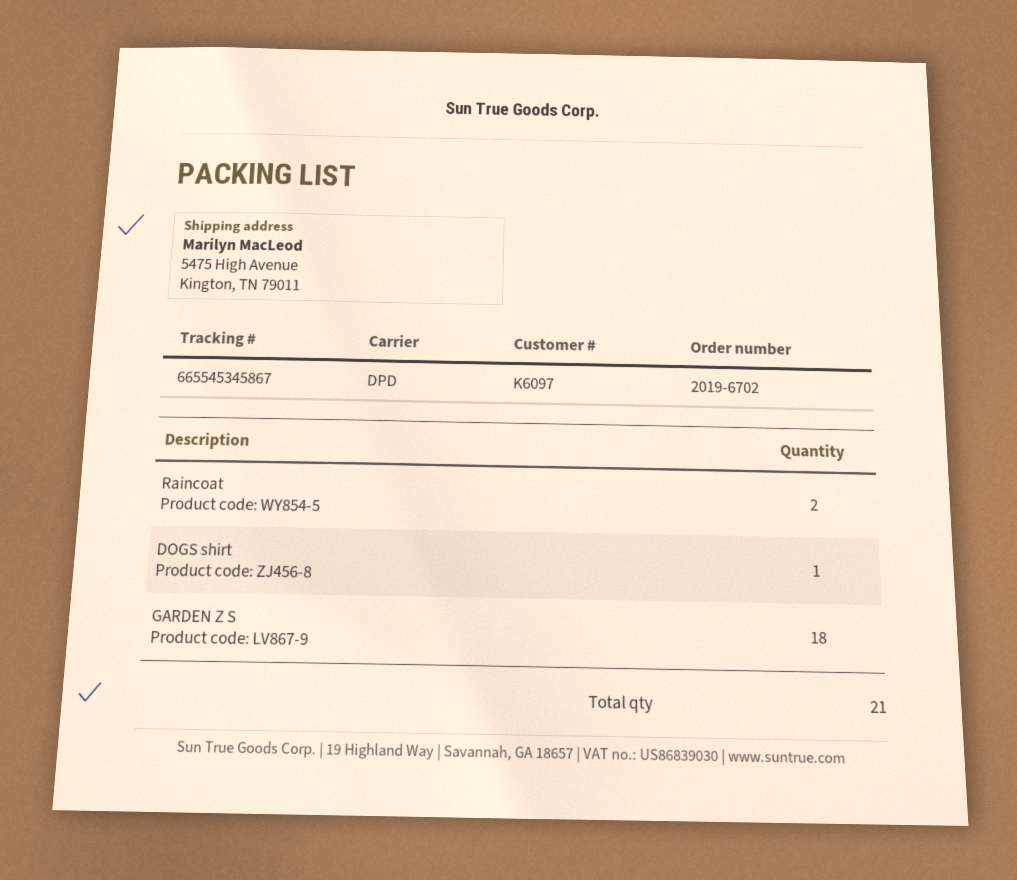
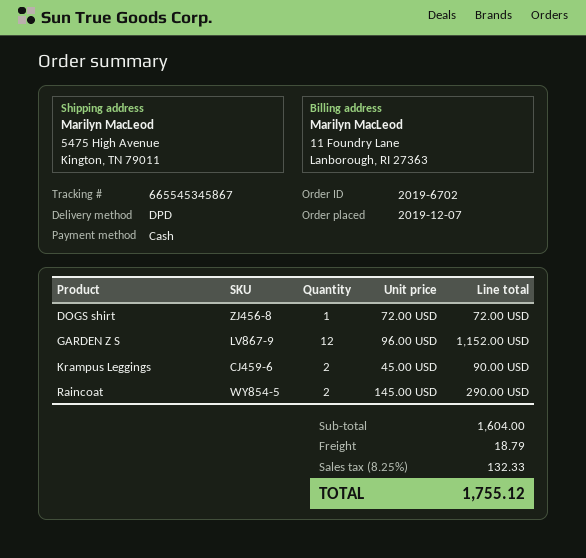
GARDEN Z S: 18 -> 12
Krampus Leggings: none -> 2

